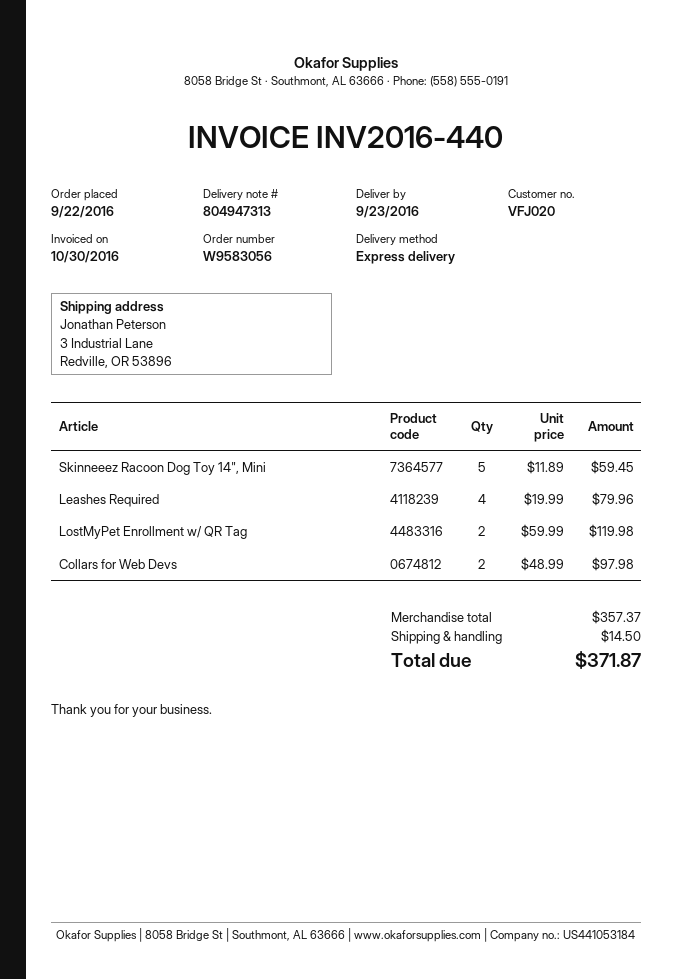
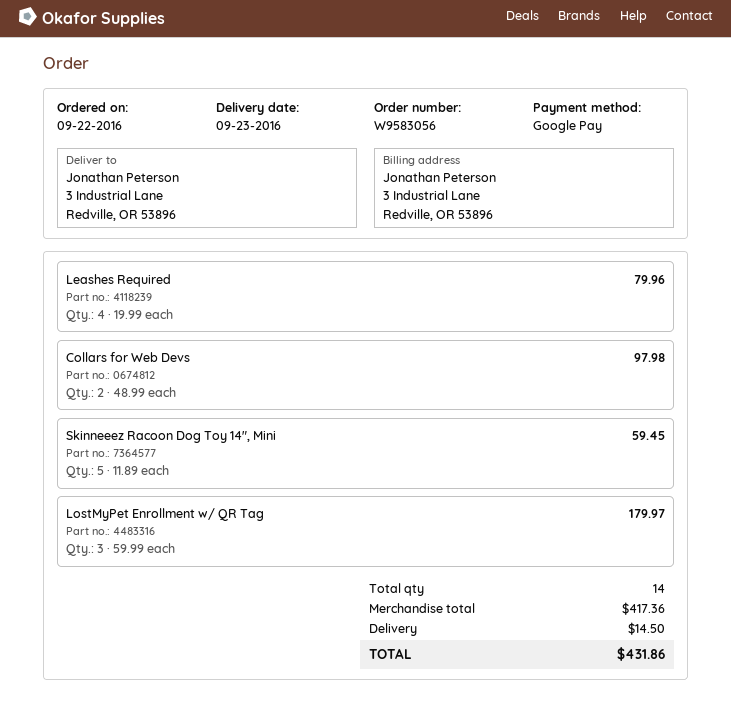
LostMyPet Enrollment w/ QR Tag: 2 x 59.99 = 119.98 -> 3 x 59.99 = 179.97
subtotal: 357.37 -> 417.36
total: 371.87 -> 431.86

